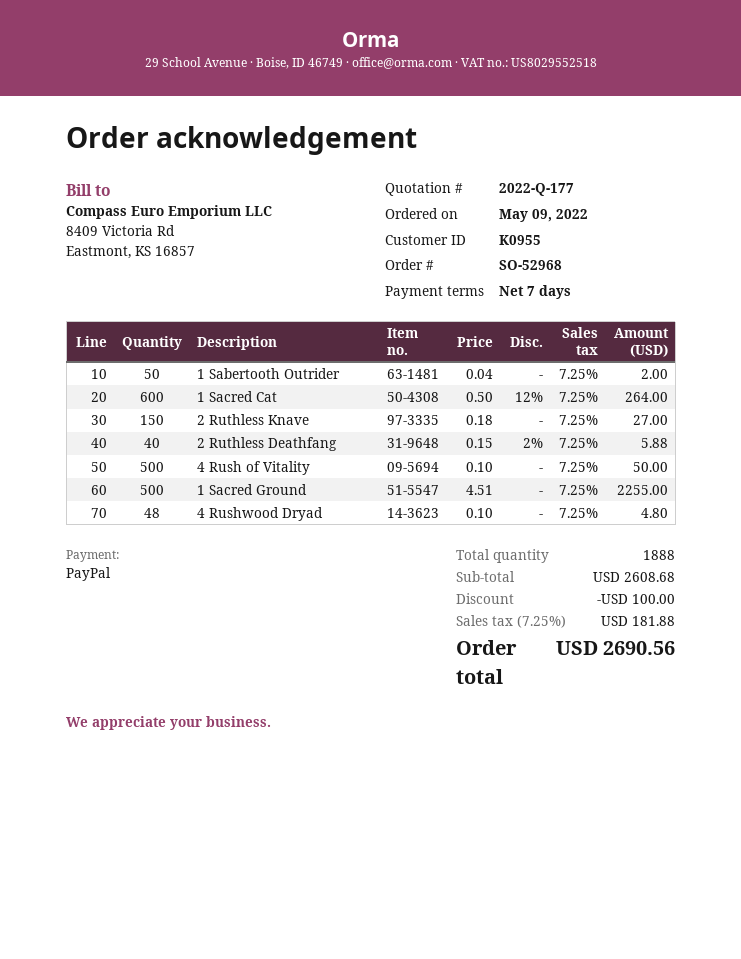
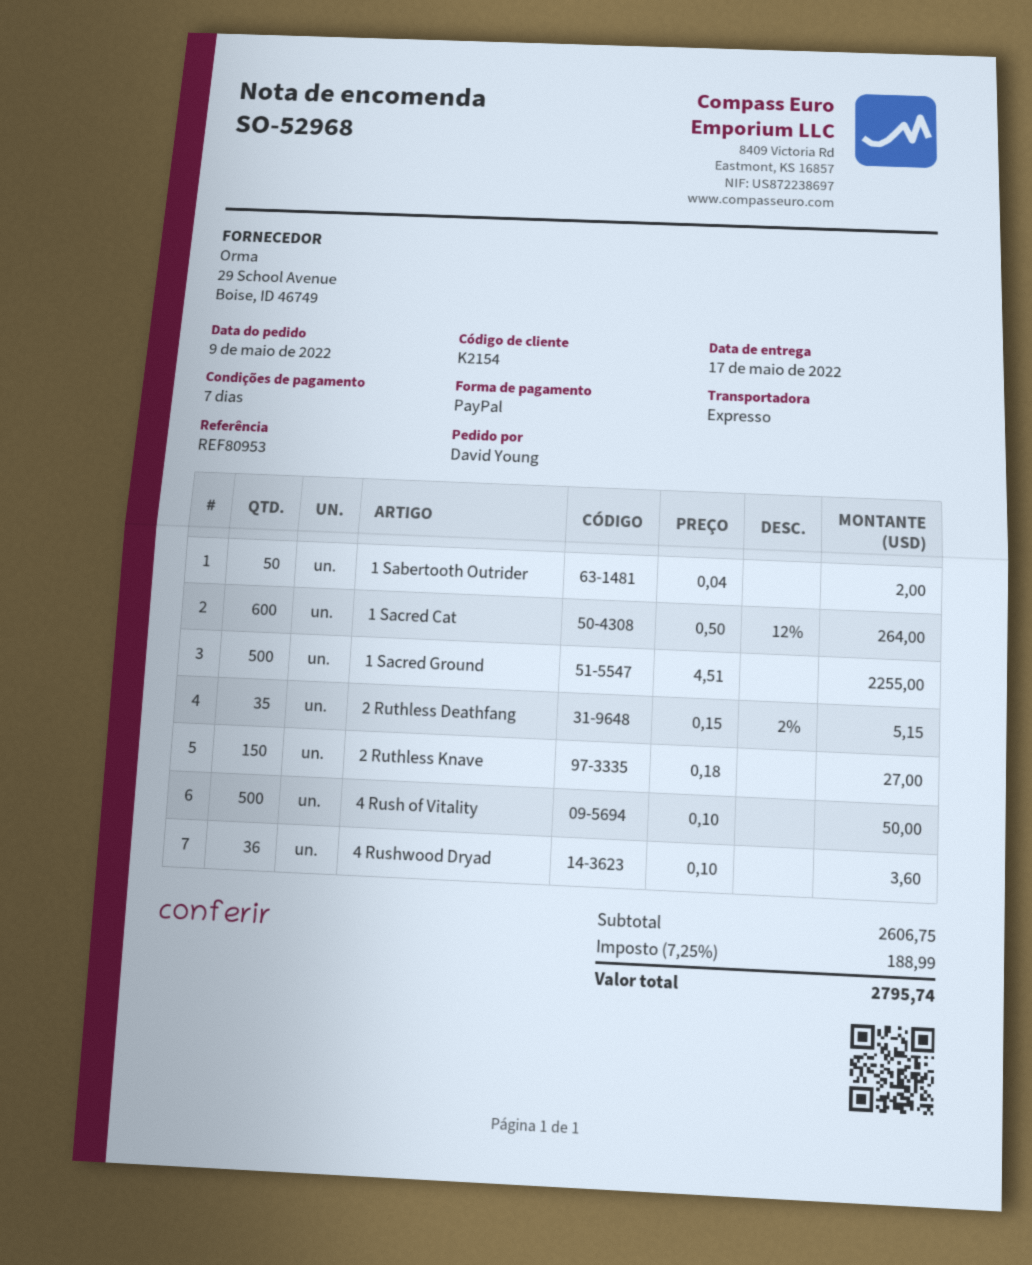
customer number: K0955 -> K2154
2 Ruthless Deathfang: 40 x 0.15 - 2% = 5.88 -> 35 x 0.15 - 2% = 5.15
4 Rushwood Dryad: 48 x 0.10 = 4.80 -> 36 x 0.10 = 3.60
subtotal: 2608.68 -> 2606.75
discount: 100.00 -> none
tax: 7.25% = 181.88 -> 7.25% = 188.99
total: 2690.56 -> 2795.74

